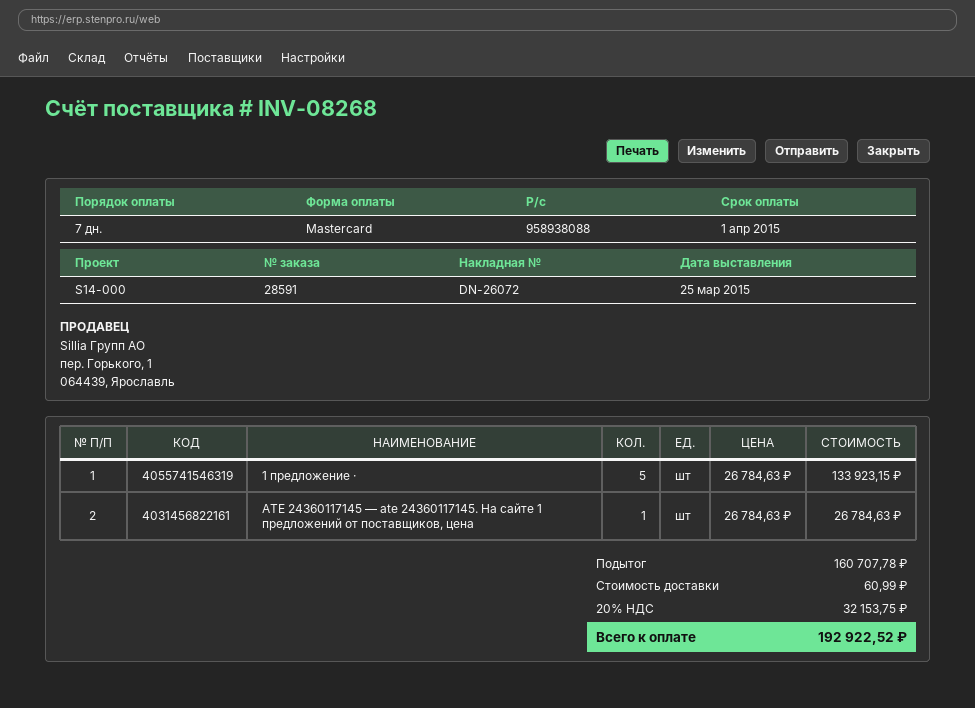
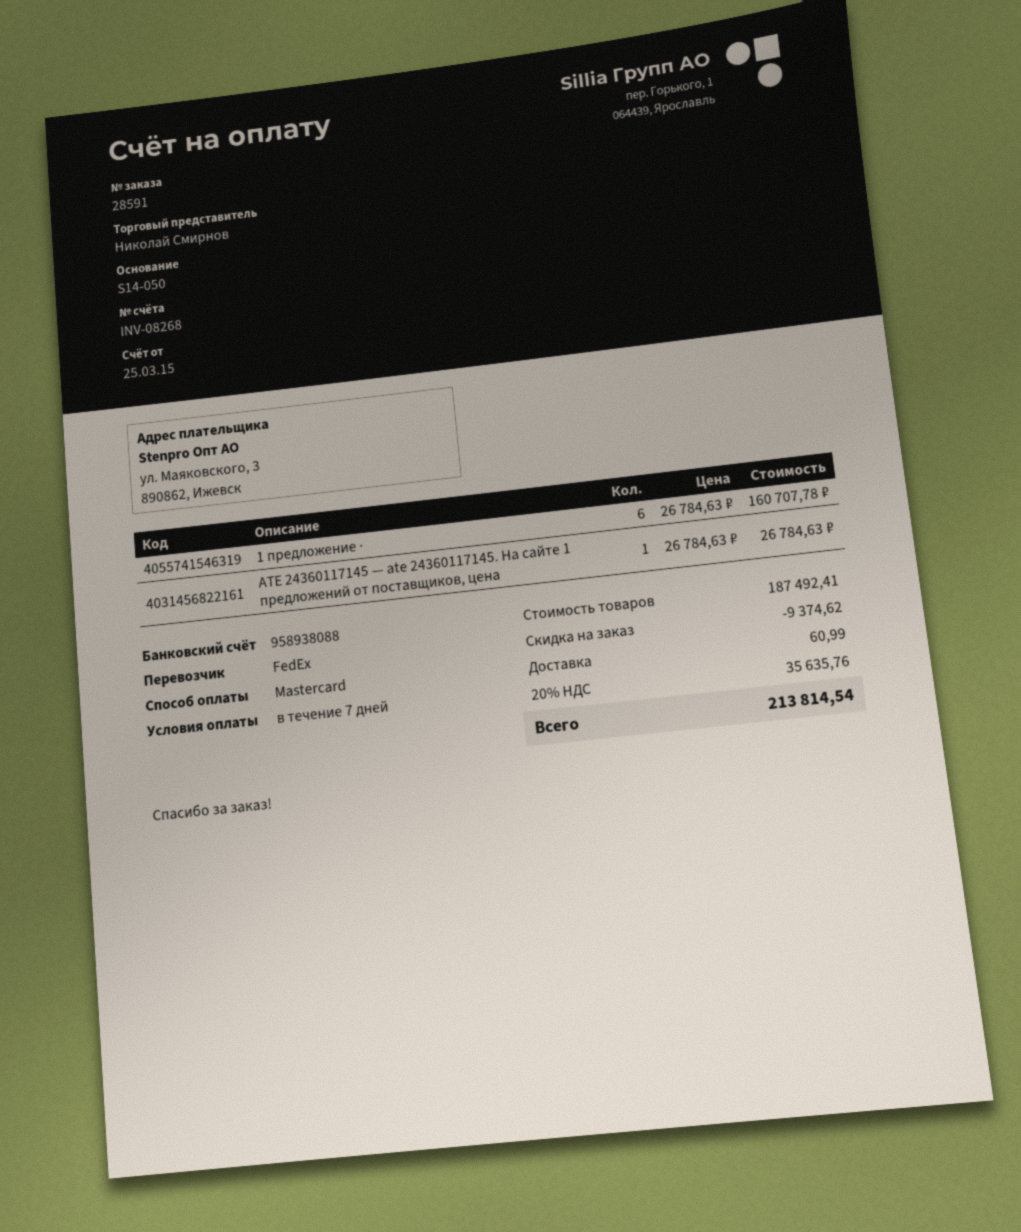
reference: S14-000 -> S14-050
1 предложение ·: 5 x 26784.63 = 133923.15 -> 6 x 26784.63 = 160707.78
subtotal: 160707.78 -> 187492.41
discount: none -> 9374.62
tax: 20% = 32153.75 -> 20% = 35635.76
total: 192922.52 -> 213814.54

